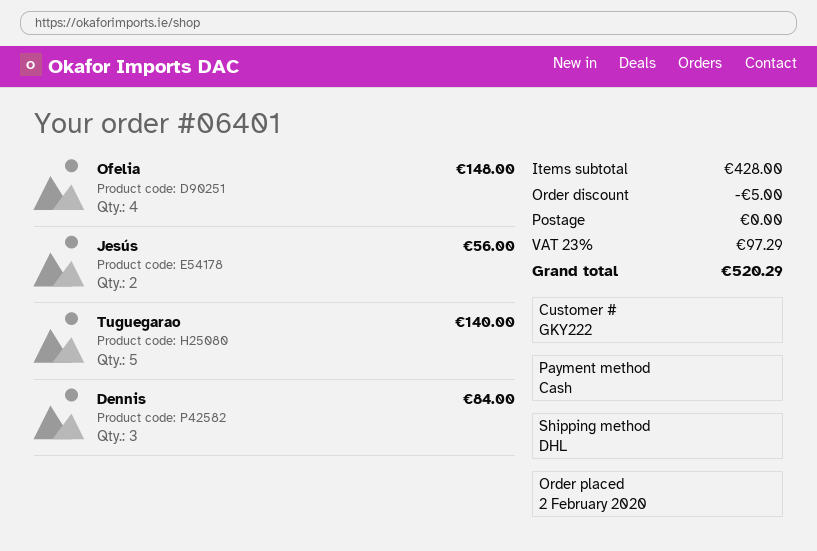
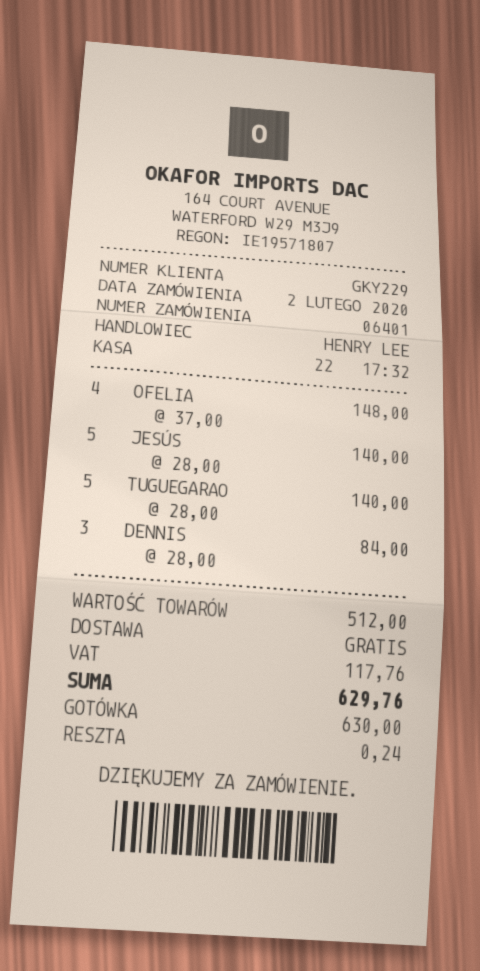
customer number: GKY222 -> GKY229
Jesús: 2 for 56.00 -> 5 for 140.00
subtotal: 428.00 -> 512.00
discount: 5.00 -> none
tax: 97.29 -> 117.76
total: 520.29 -> 629.76

